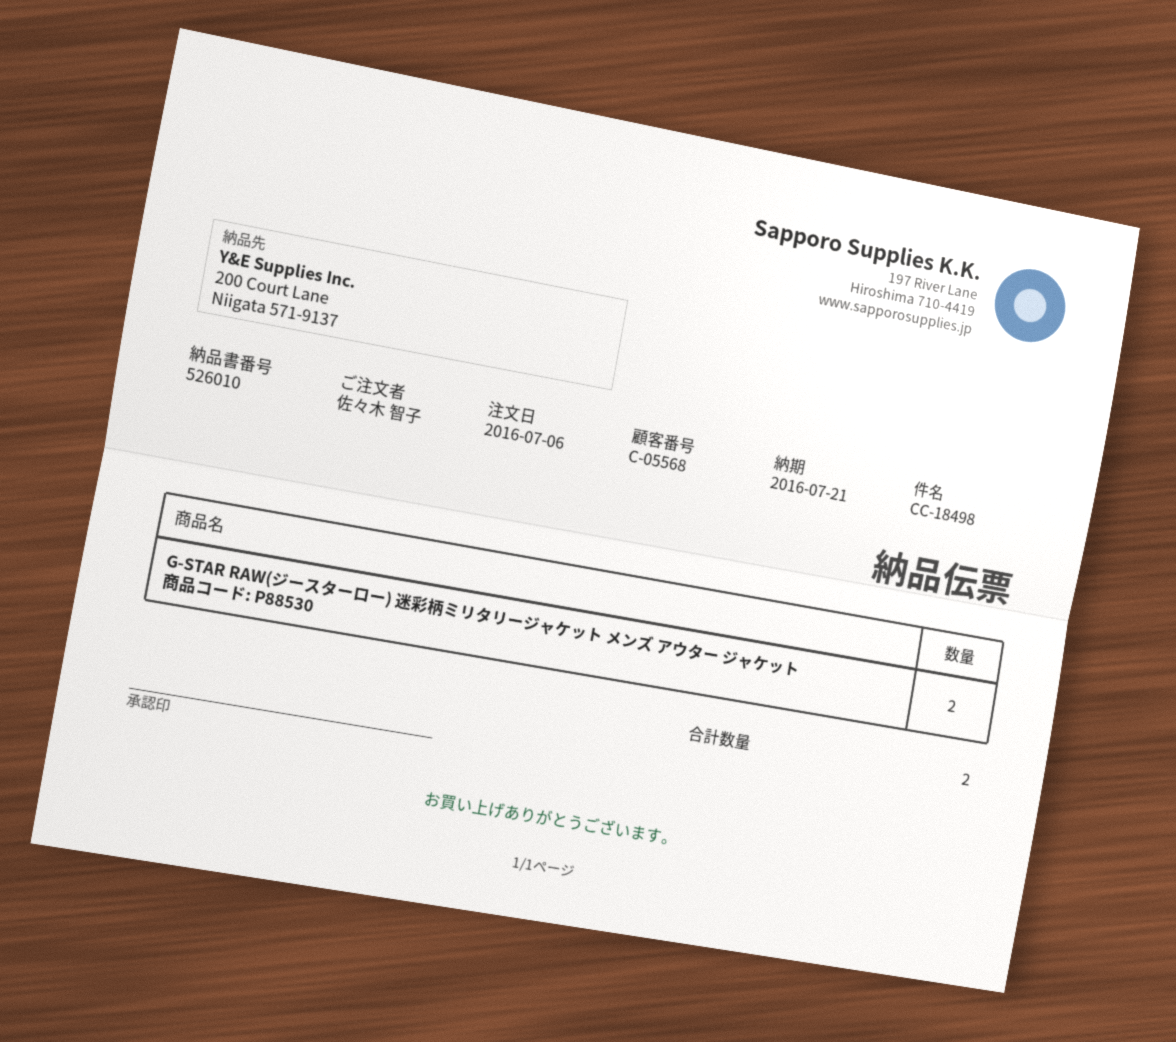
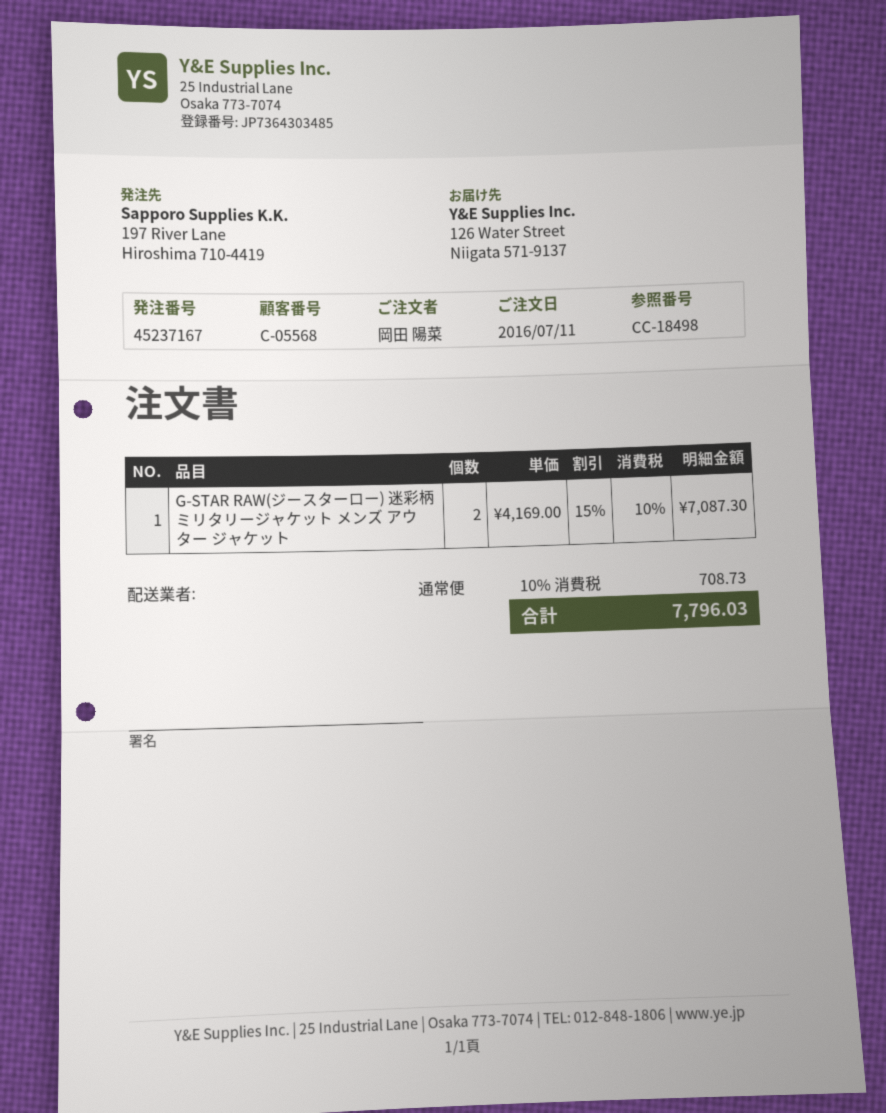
order date: 2016-07-06 -> 2016-07-11
ordered by: 佐々木 智子 -> 岡田 陽菜
ship to: 200 Court Lane, Niigata 571-9137 -> 126 Water Street, Niigata 571-9137

